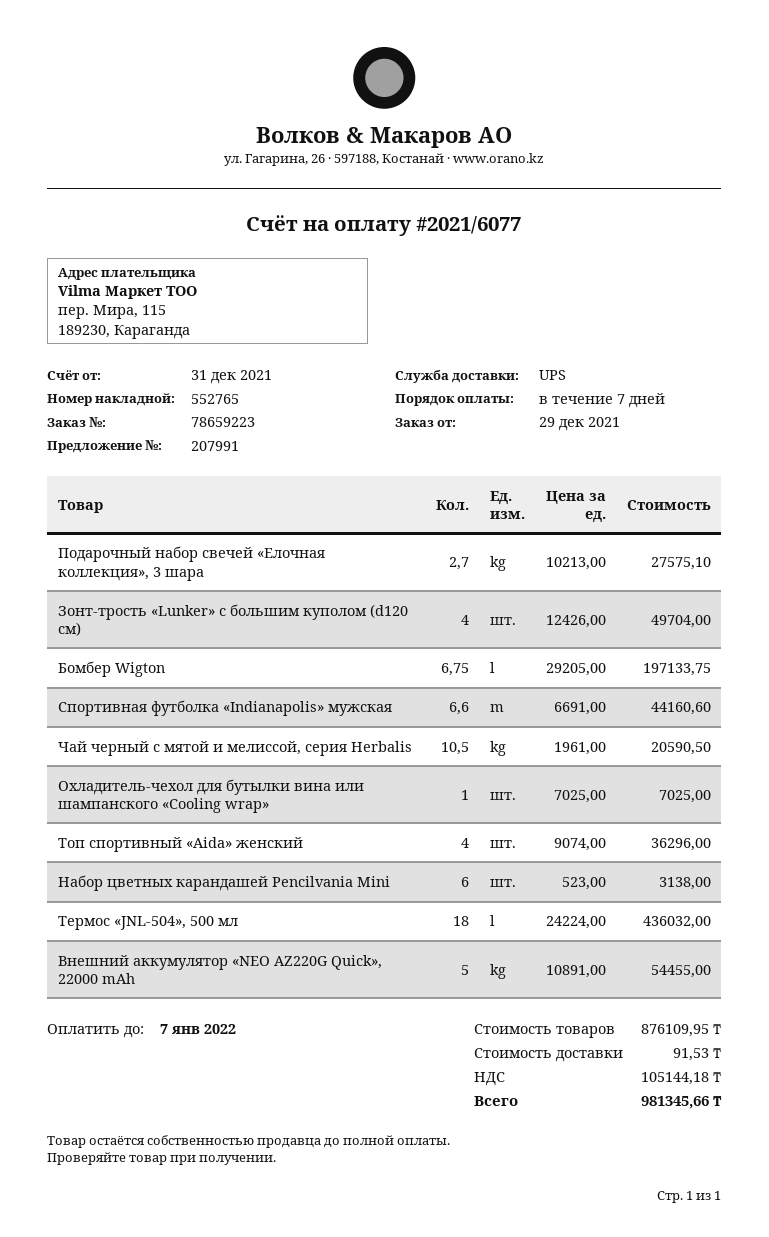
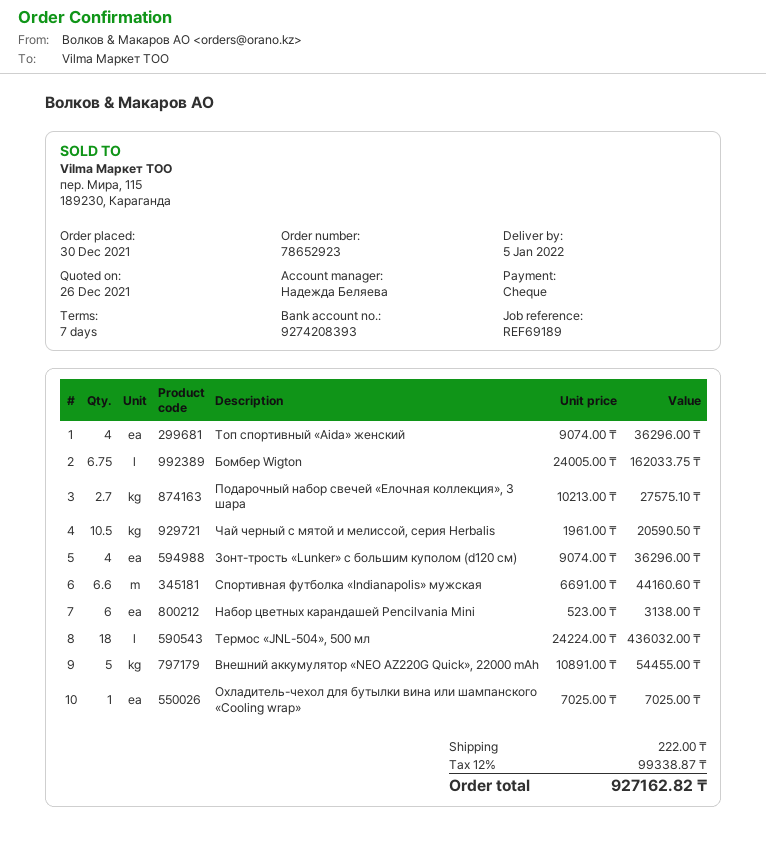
order number: 78659223 -> 78652923
order date: 2021-12-29 -> 2021-12-30
Зонт-трость «Lunker» с большим куполом (d120 см): 4 x 12426.00 = 49704.00 -> 4 x 9074.00 = 36296.00
Бомбер Wigton: 6.75 x 29205.00 = 197133.75 -> 6.75 x 24005.00 = 162033.75
shipping: 91.53 -> 222.00
tax: 105144.18 -> 99338.87
total: 981345.66 -> 927162.82

